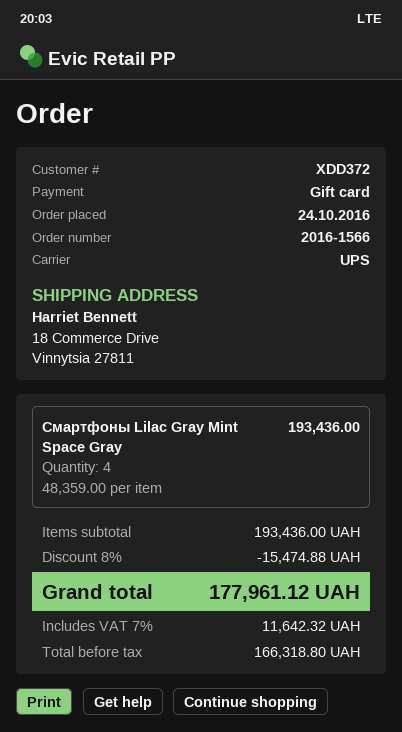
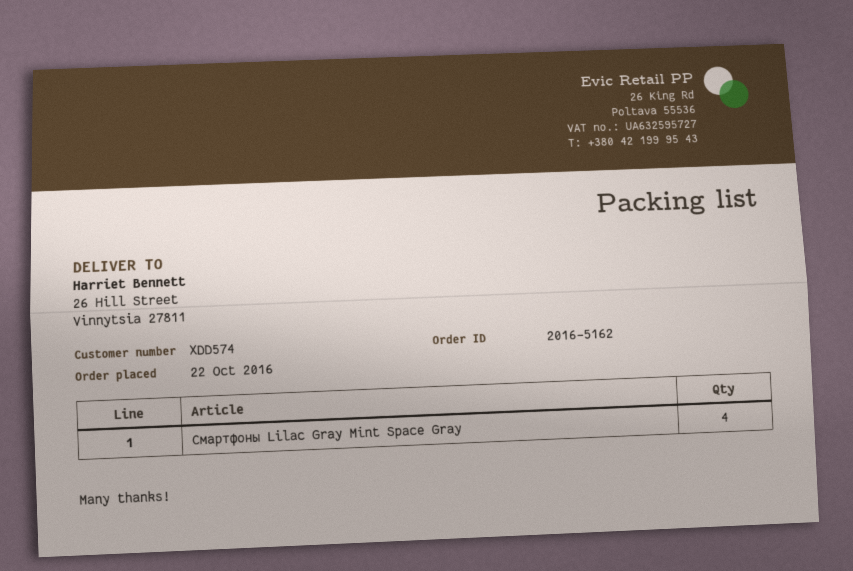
order number: 2016-1566 -> 2016-5162
order date: 2016-10-24 -> 2016-10-22
customer number: XDD372 -> XDD574
ship to: 18 Commerce Drive, Vinnytsia 27811 -> 26 Hill Street, Vinnytsia 27811

